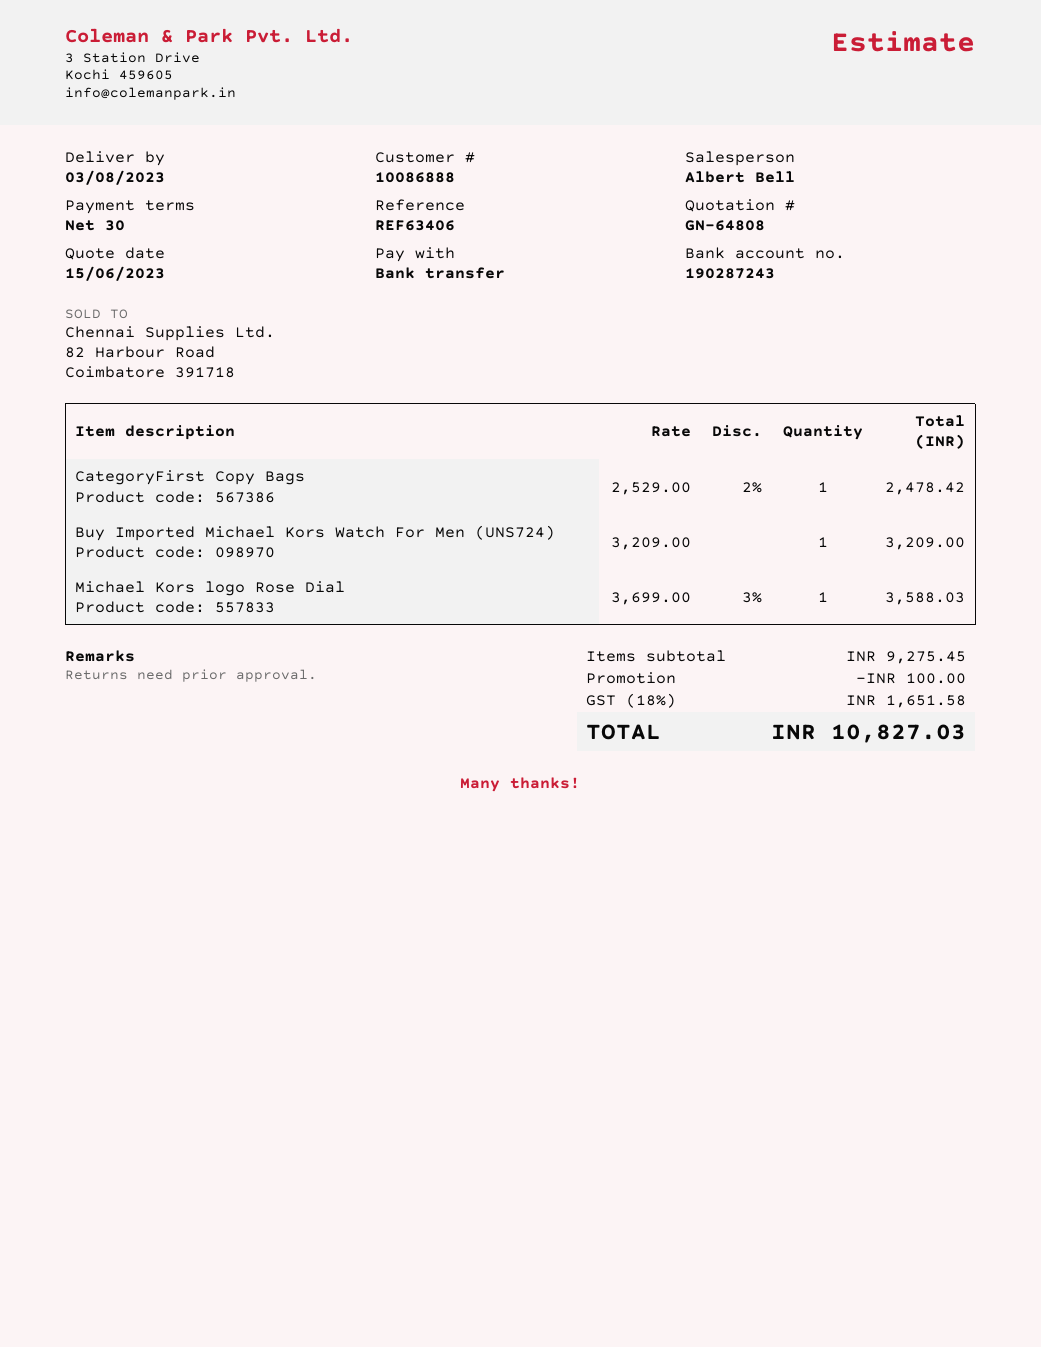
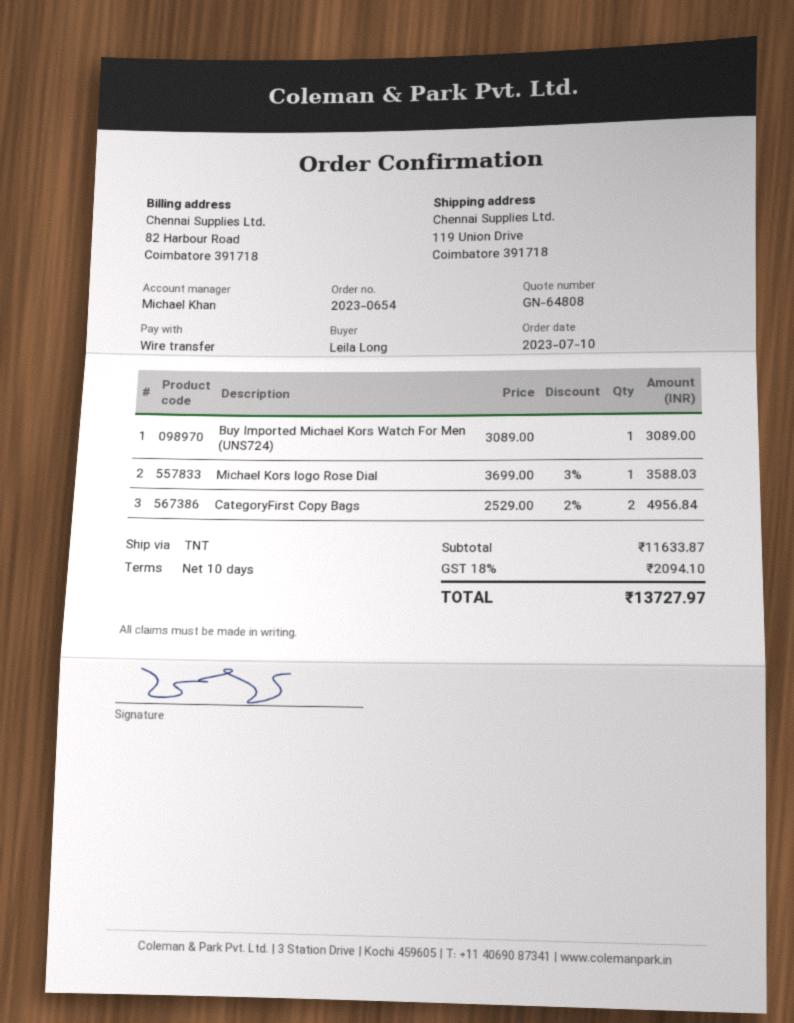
payment terms: 30 days -> 10 days
sales rep: Albert Bell -> Michael Khan
CategoryFirst Copy Bags: 1 x 2529.00 - 2% = 2478.42 -> 2 x 2529.00 - 2% = 4956.84
Buy Imported Michael Kors Watch For Men (UNS724): 1 x 3209.00 = 3209.00 -> 1 x 3089.00 = 3089.00
subtotal: 9275.45 -> 11633.87
discount: 100.00 -> none
tax: 18% = 1651.58 -> 18% = 2094.10
total: 10827.03 -> 13727.97

